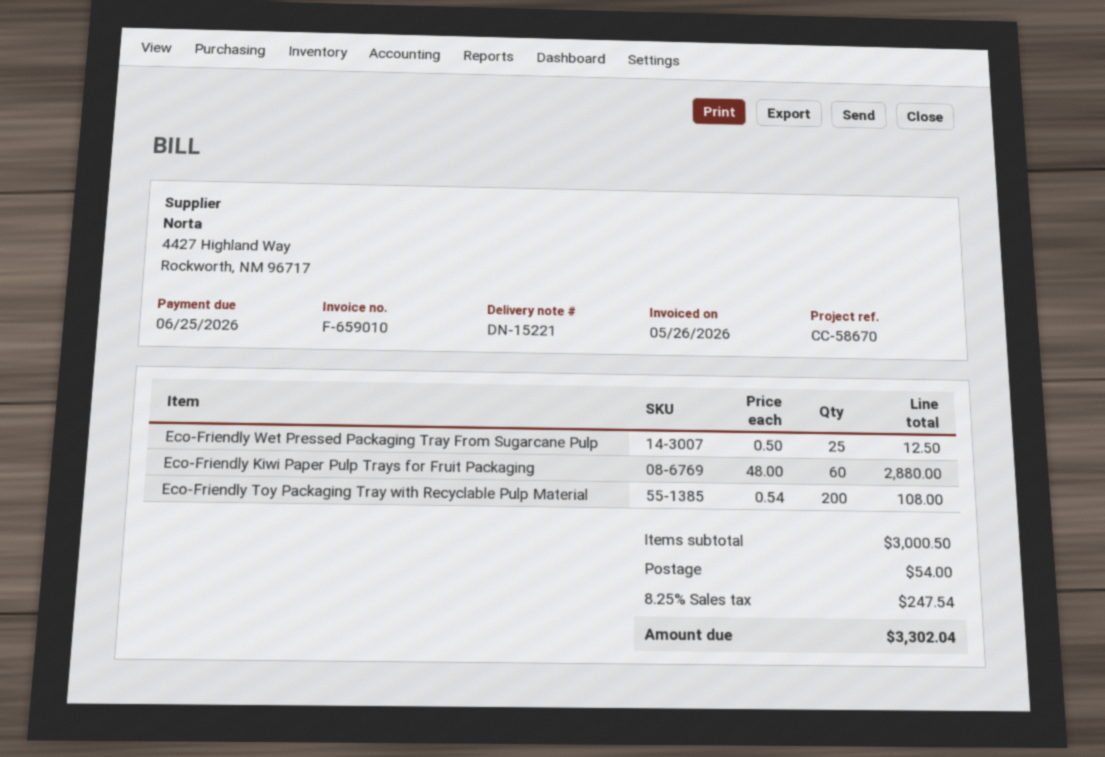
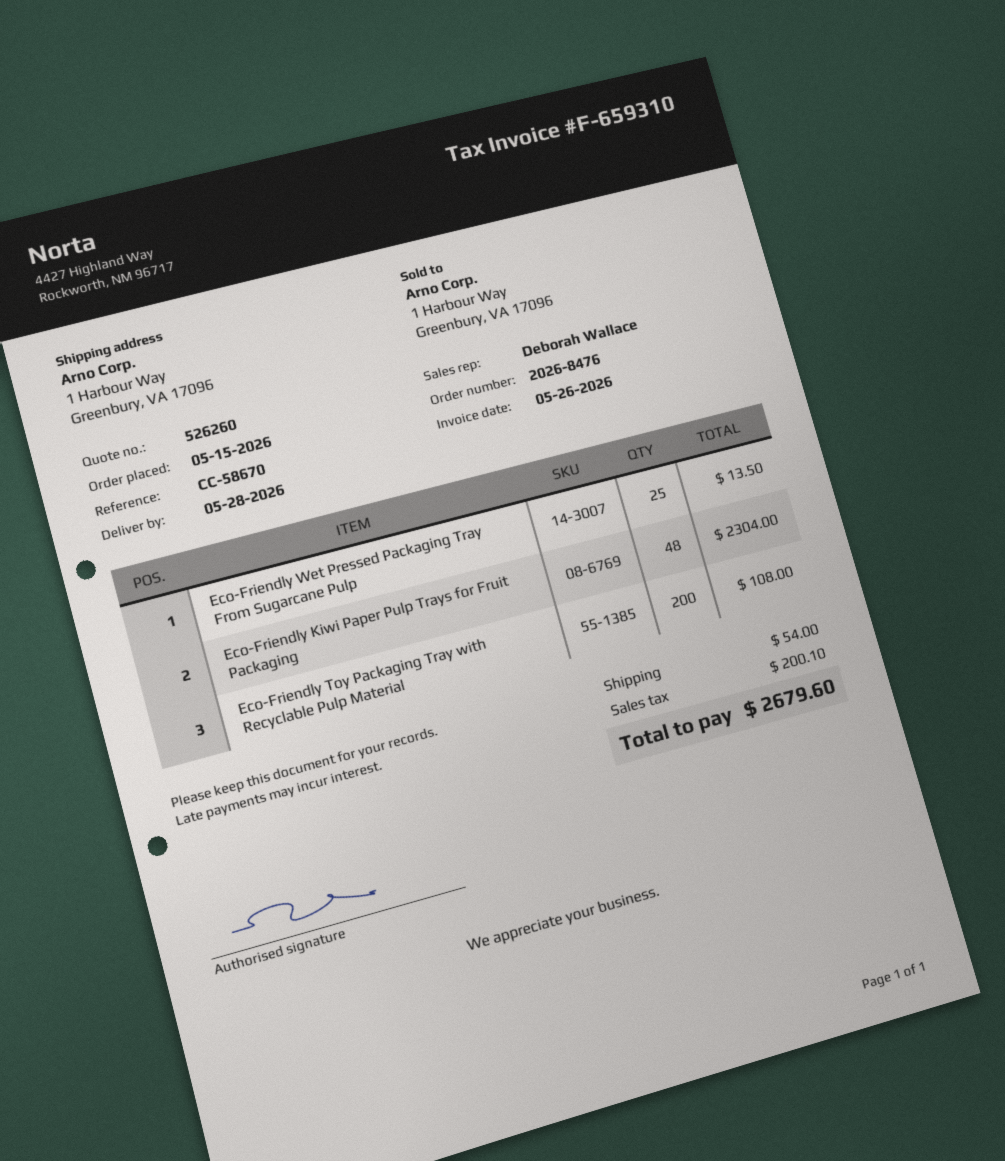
invoice number: F-659010 -> F-659310
Eco-Friendly Wet Pressed Packaging Tray From Sugarcane Pulp: 25 for 12.50 -> 25 for 13.50
Eco-Friendly Kiwi Paper Pulp Trays for Fruit Packaging: 60 for 2880.00 -> 48 for 2304.00
tax: 247.54 -> 200.10
total: 3302.04 -> 2679.60

